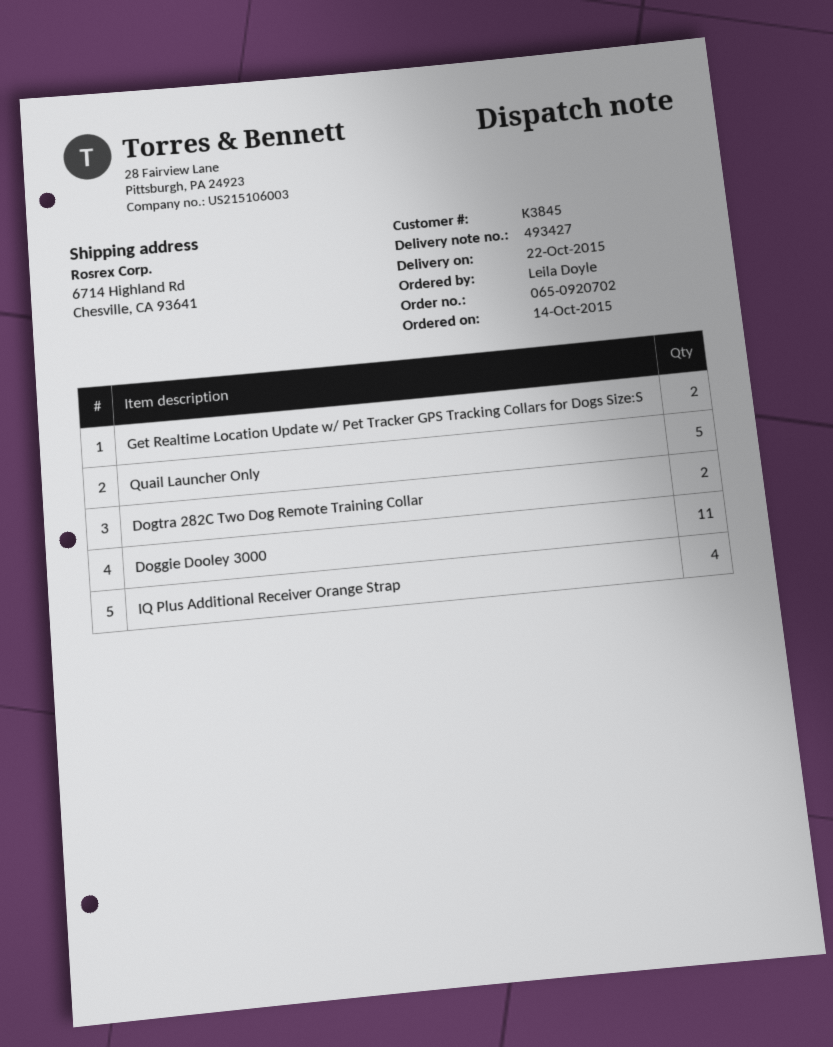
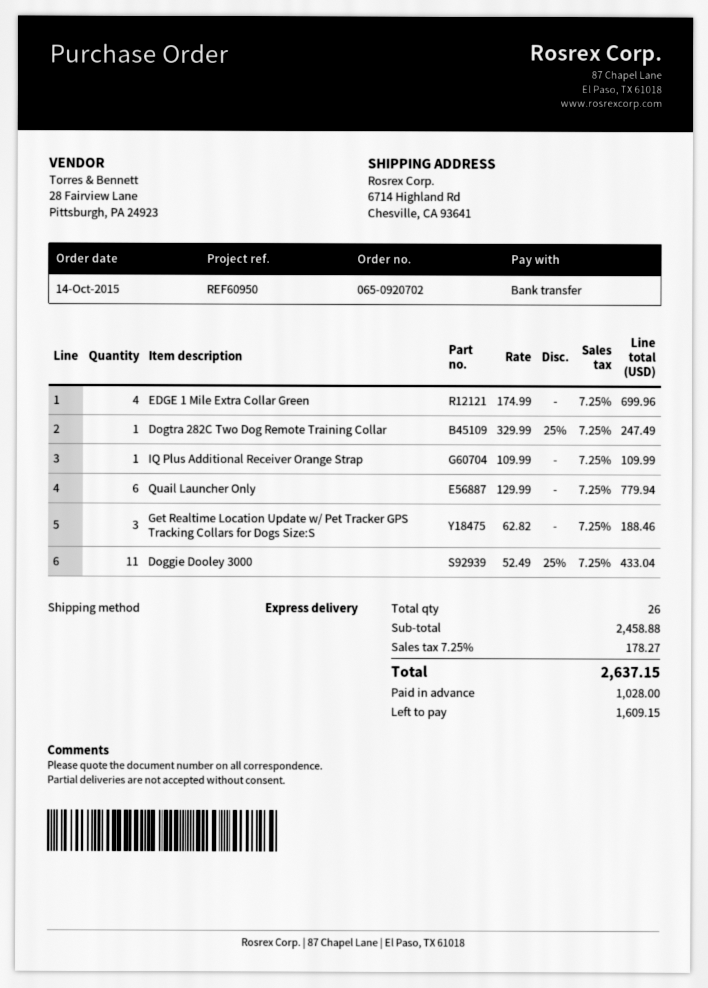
Get Realtime Location Update w/ Pet Tracker GPS Tracking Collars for Dogs Size:S: 2 -> 3
Quail Launcher Only: 5 -> 6
Dogtra 282C Two Dog Remote Training Collar: 2 -> 1
IQ Plus Additional Receiver Orange Strap: 4 -> 1
EDGE 1 Mile Extra Collar Green: none -> 4

